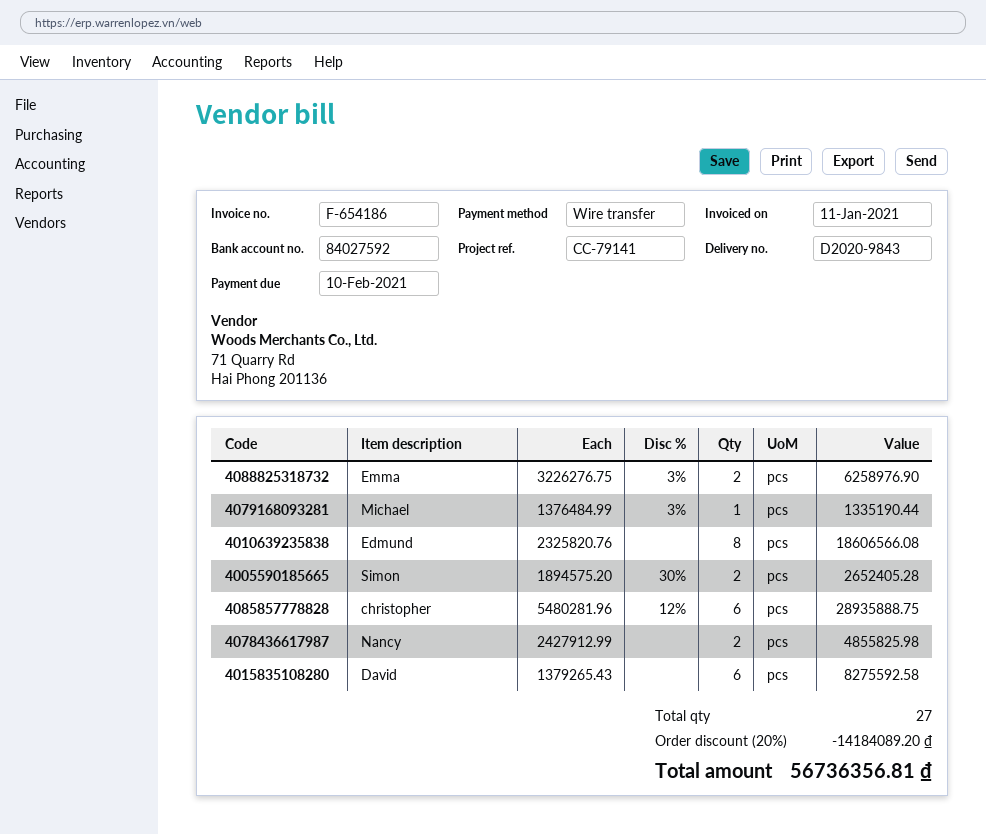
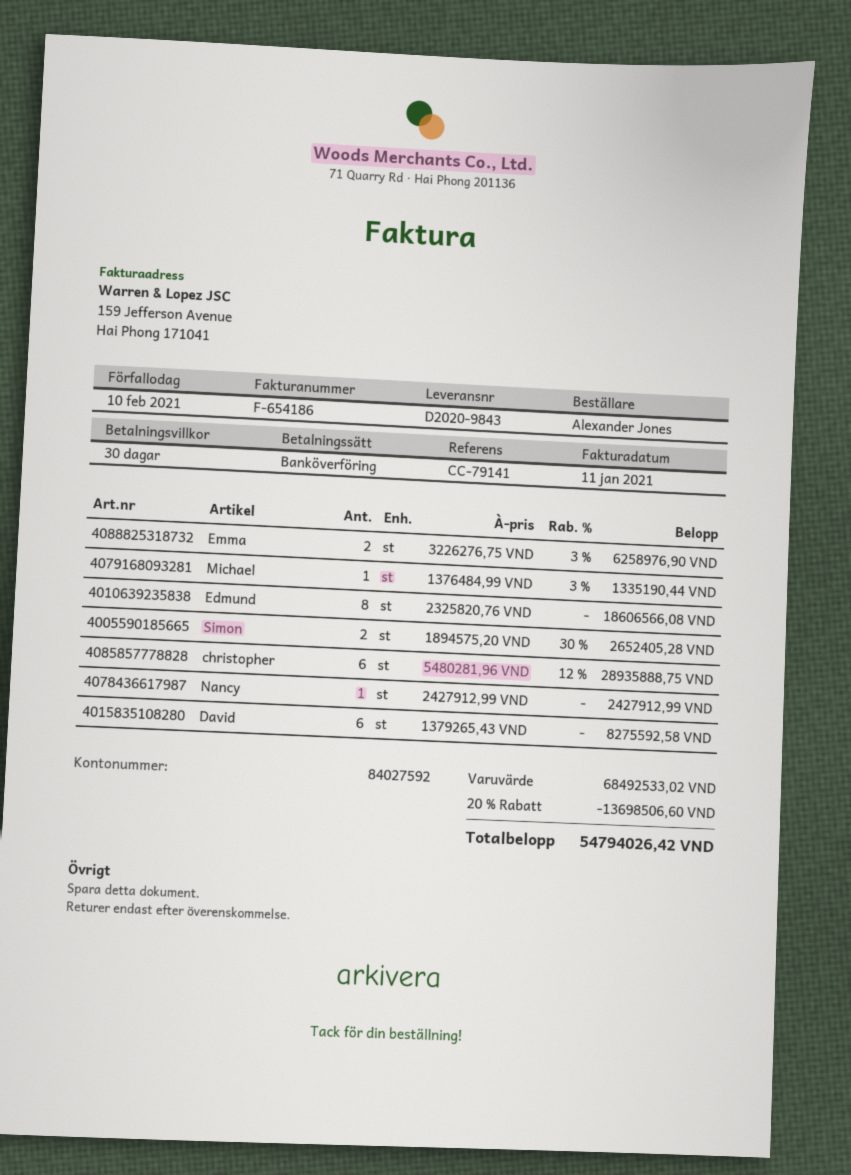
Nancy: 2 x 2427912.99 = 4855825.98 -> 1 x 2427912.99 = 2427912.99
discount: 20% = 14184089.20 -> 20% = 13698506.60
total: 56736356.81 -> 54794026.42

